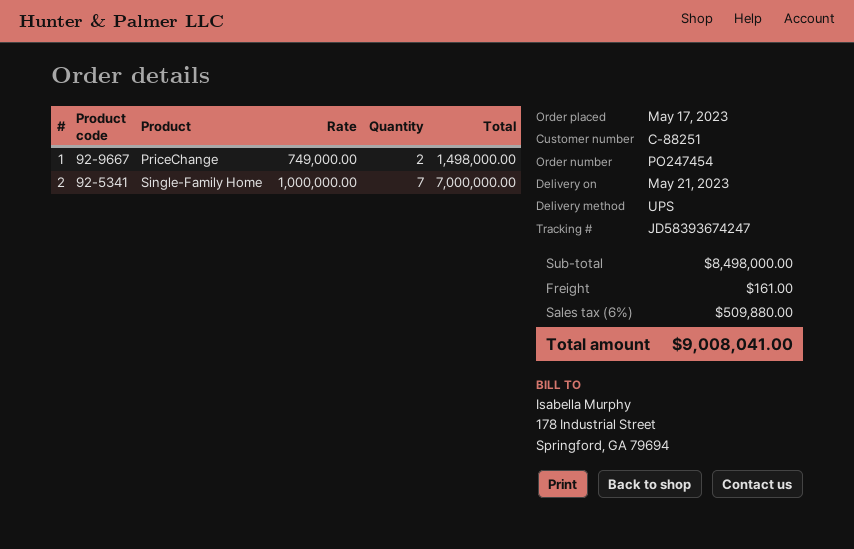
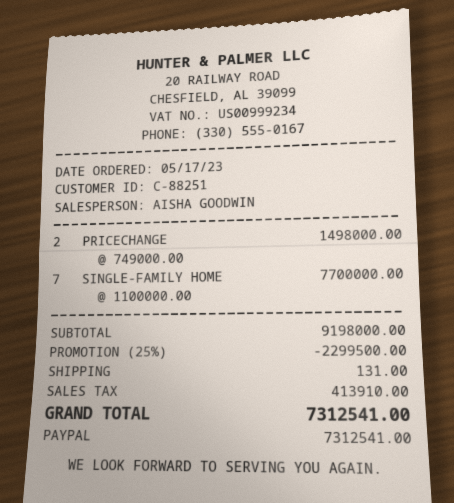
Single-Family Home: 7 x 1000000.00 = 7000000.00 -> 7 x 1100000.00 = 7700000.00
subtotal: 8498000.00 -> 9198000.00
discount: none -> 25% = 2299500.00
shipping: 161.00 -> 131.00
tax: 509880.00 -> 413910.00
total: 9008041.00 -> 7312541.00

